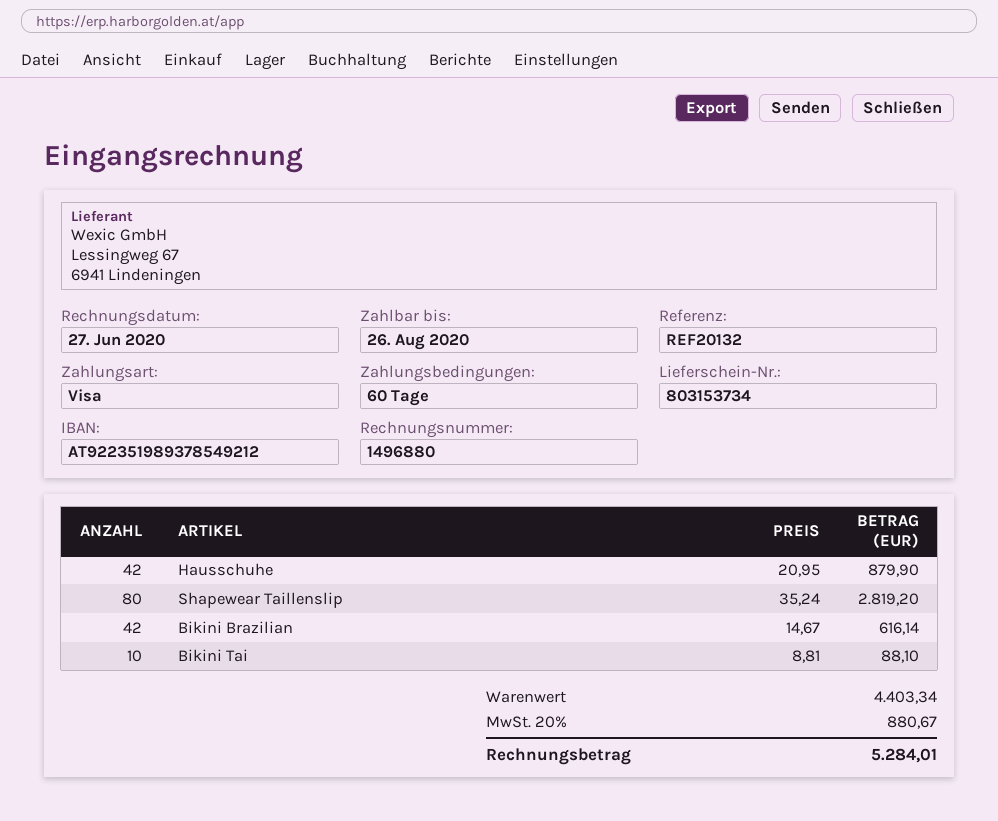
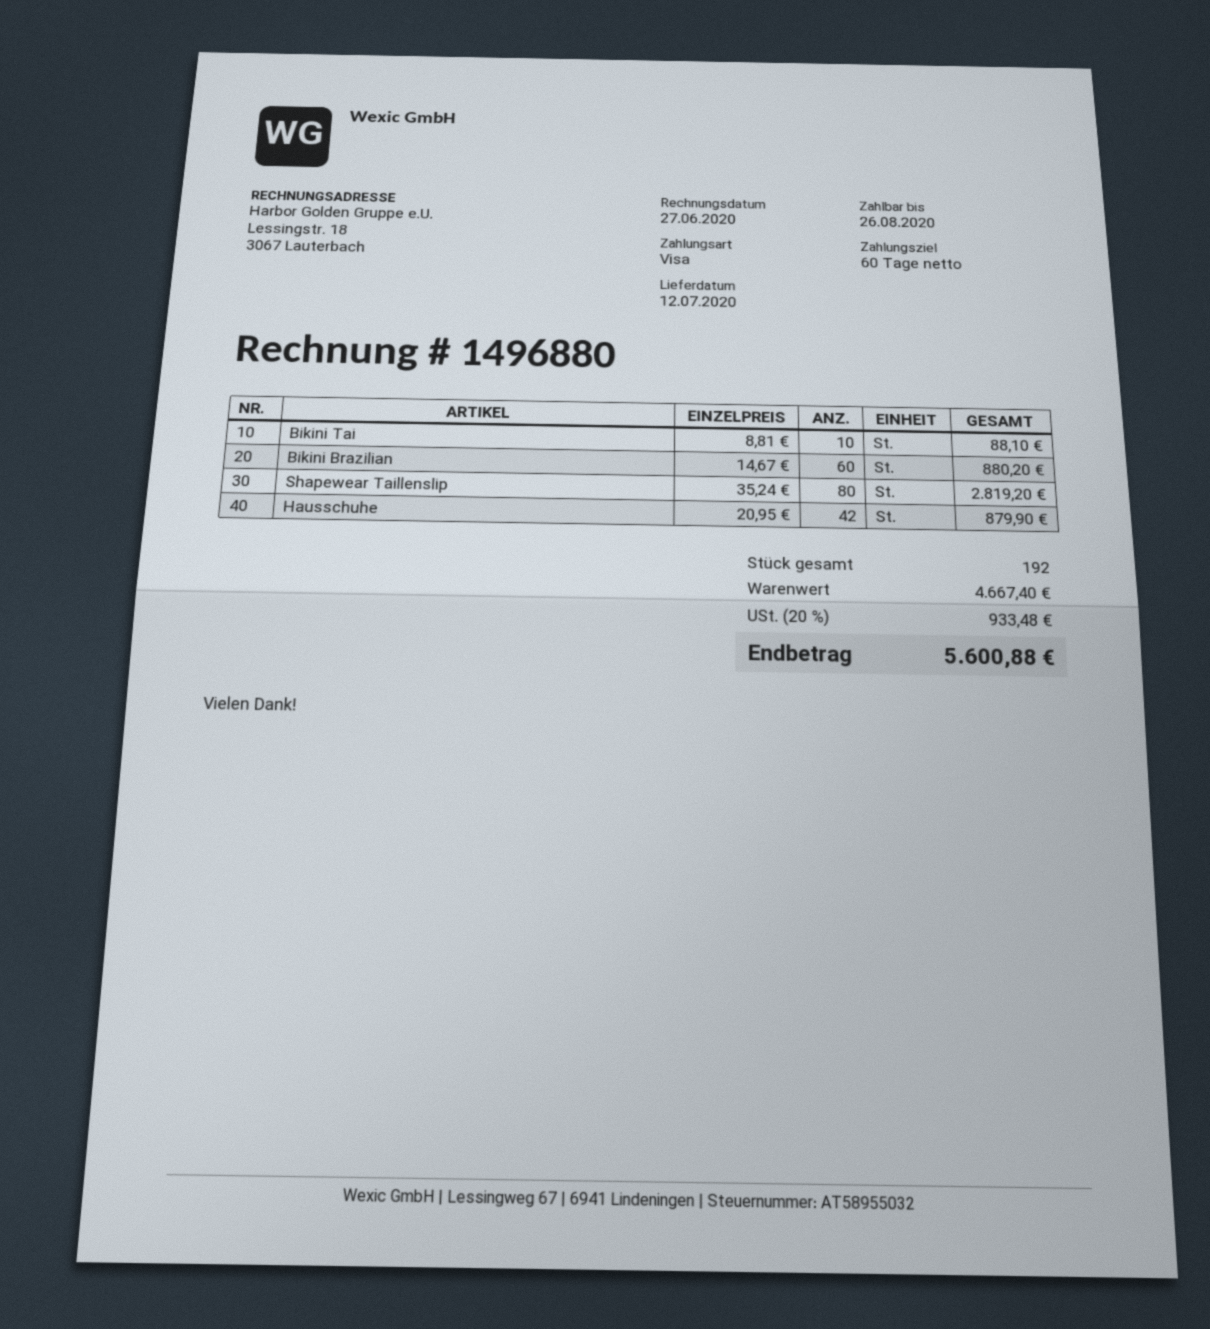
Bikini Brazilian: 42 x 14.67 = 616.14 -> 60 x 14.67 = 880.20
subtotal: 4403.34 -> 4667.40
tax: 20% = 880.67 -> 20% = 933.48
total: 5284.01 -> 5600.88

